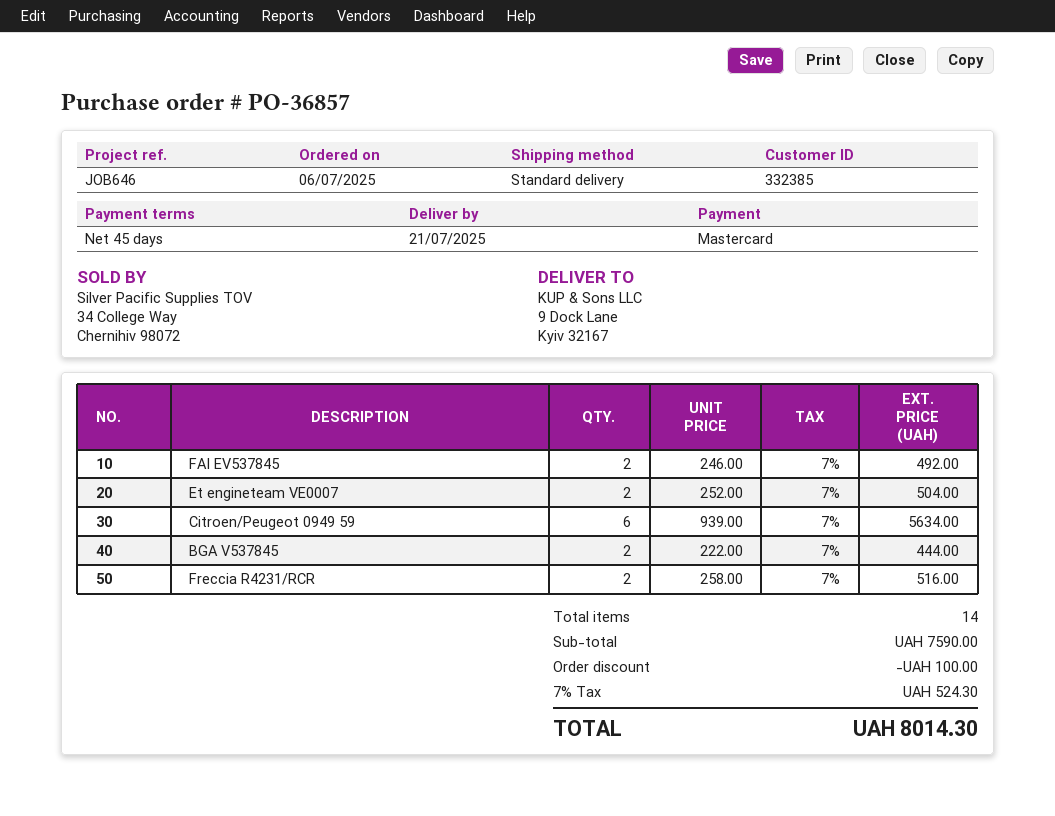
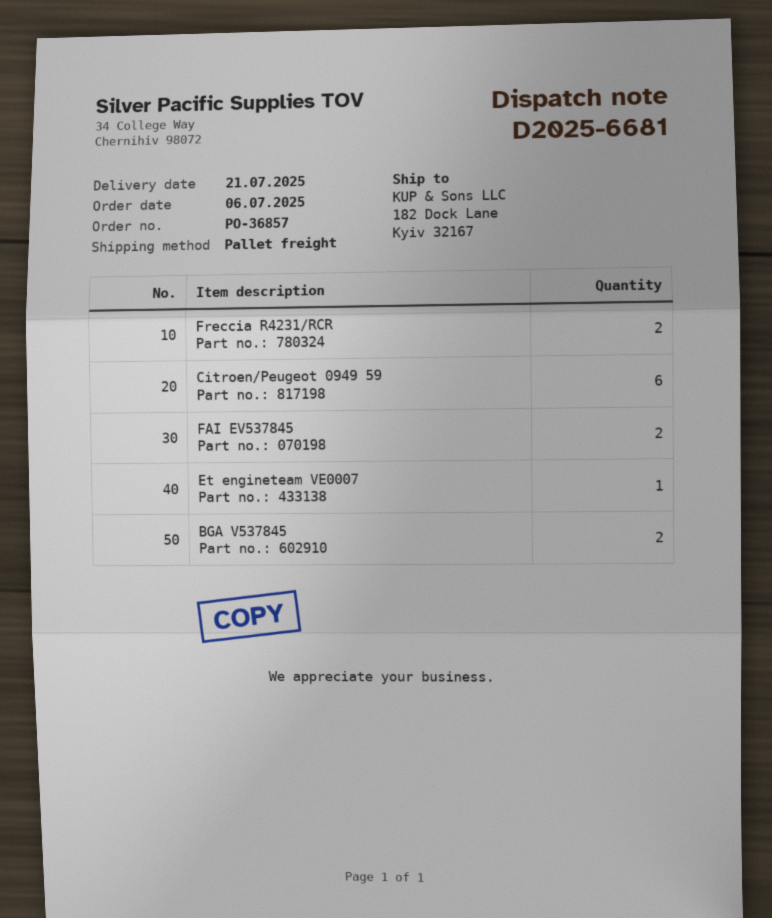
shipping method: standard -> pallet freight
ship to: 9 Dock Lane, Kyiv 32167 -> 182 Dock Lane, Kyiv 32167
Et engineteam VE0007: 2 -> 1

